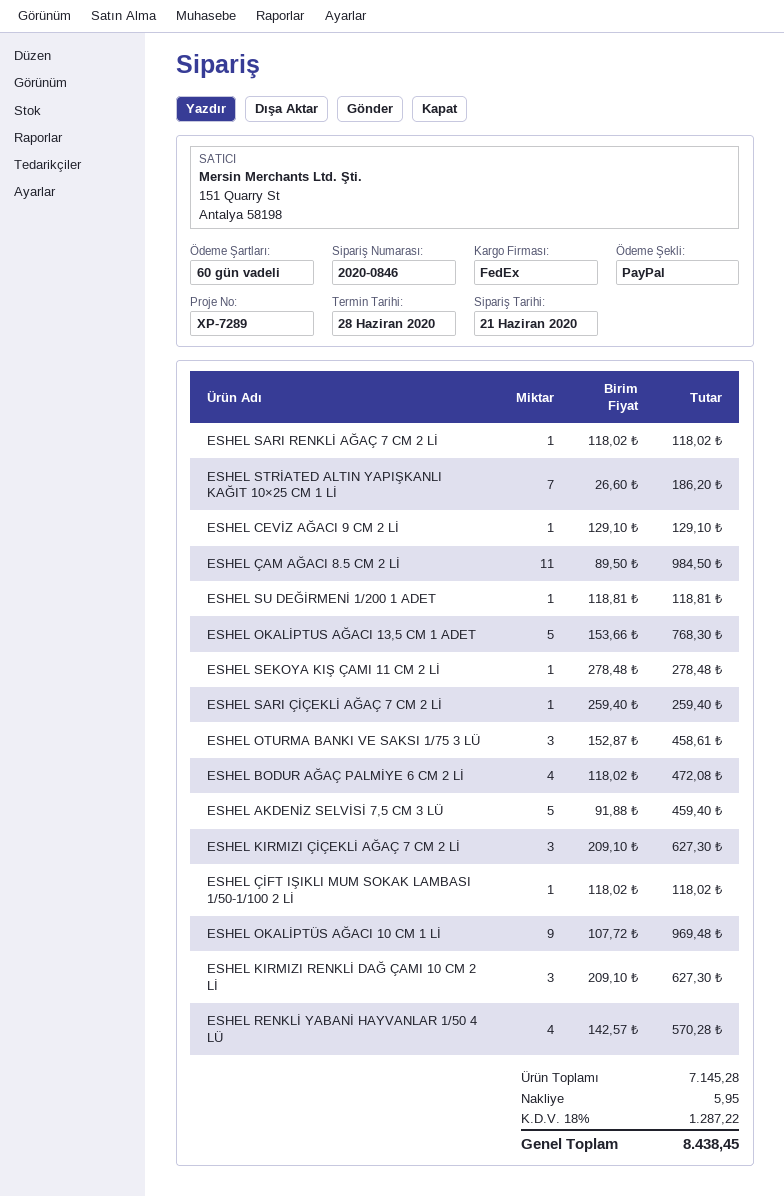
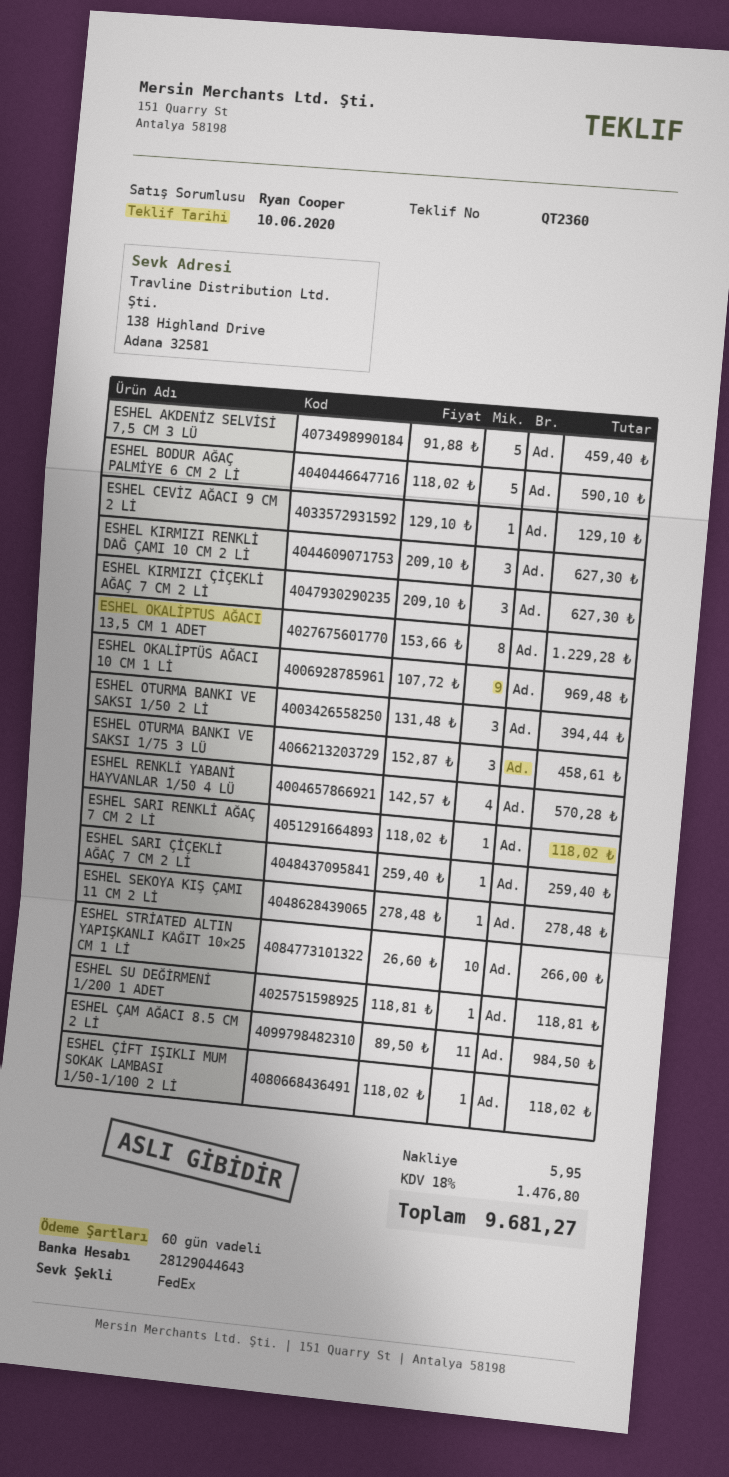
ESHEL STRİATED ALTIN YAPIŞKANLI KAĞIT 10×25 CM 1 Lİ: 7 x 26.60 = 186.20 -> 10 x 26.60 = 266.00
ESHEL OKALİPTUS AĞACI 13,5 CM 1 ADET: 5 x 153.66 = 768.30 -> 8 x 153.66 = 1229.28
ESHEL BODUR AĞAÇ PALMİYE 6 CM 2 Lİ: 4 x 118.02 = 472.08 -> 5 x 118.02 = 590.10
ESHEL OTURMA BANKI VE SAKSI 1/50 2 Lİ: none -> 3 x 131.48 = 394.44
tax: 18% = 1287.22 -> 18% = 1476.80
total: 8438.45 -> 9681.27

